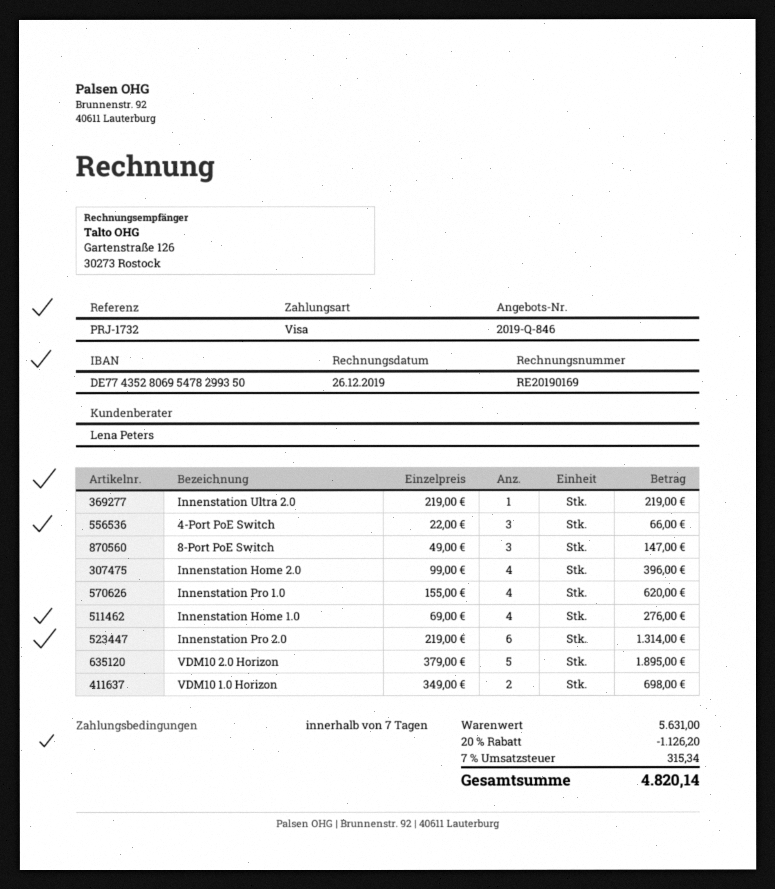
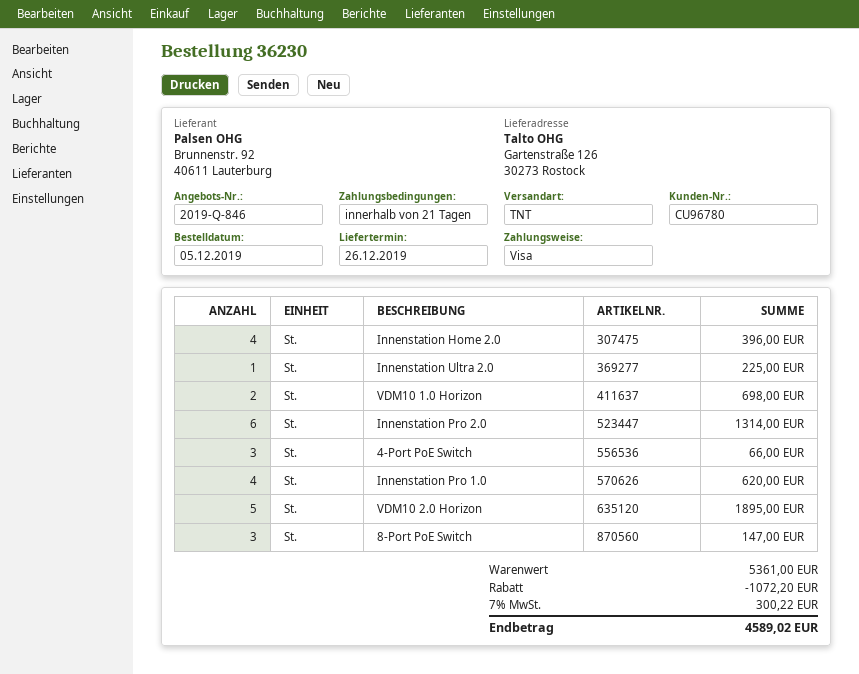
payment terms: 7 days -> 21 days
Innenstation Ultra 2.0: 1 for 219.00 -> 1 for 225.00
Innenstation Home 1.0: 4 for 276.00 -> none
subtotal: 5631.00 -> 5361.00
discount: 1126.20 -> 1072.20
tax: 7% = 315.34 -> 7% = 300.22
total: 4820.14 -> 4589.02

